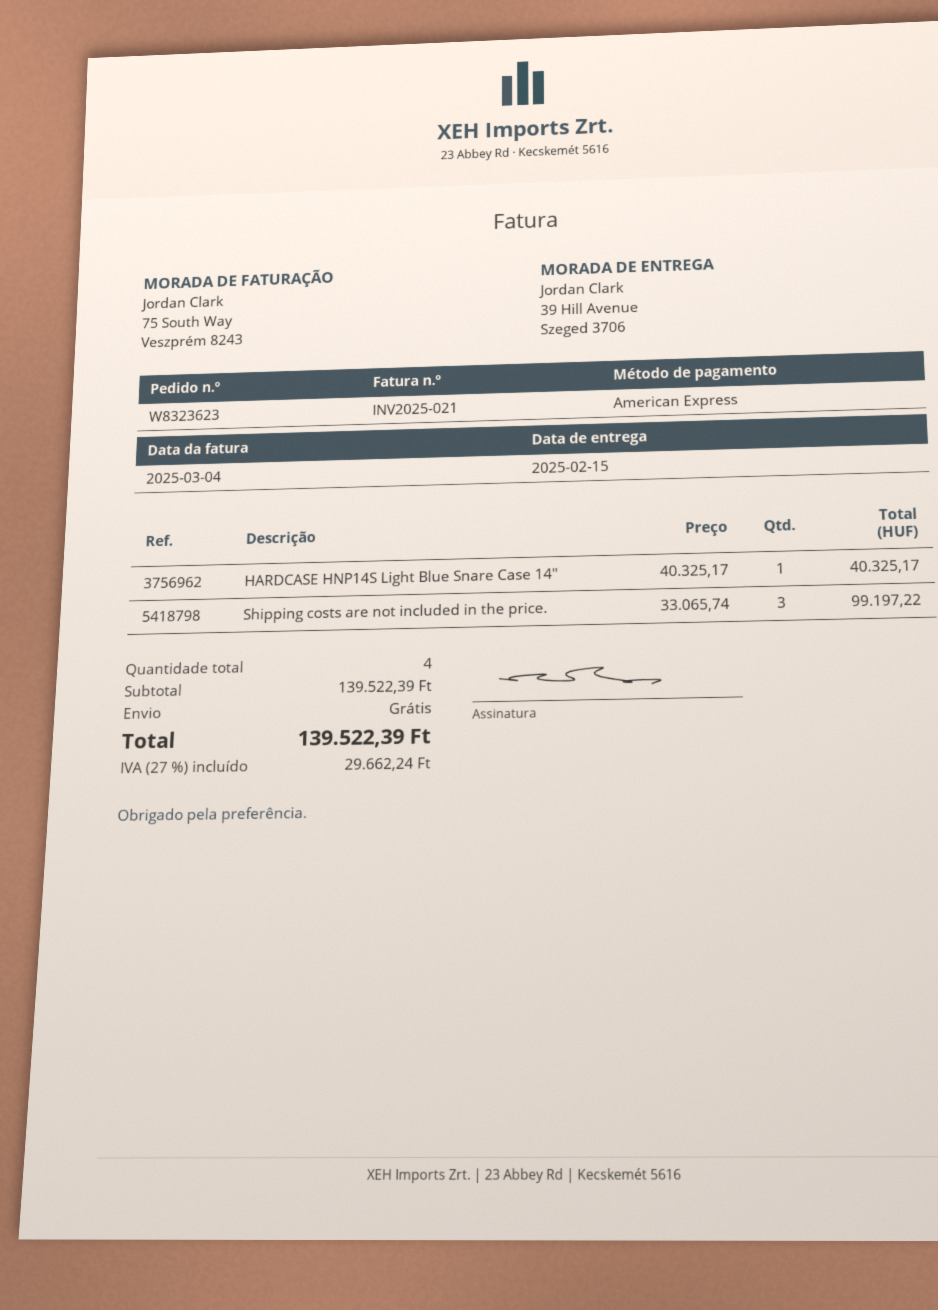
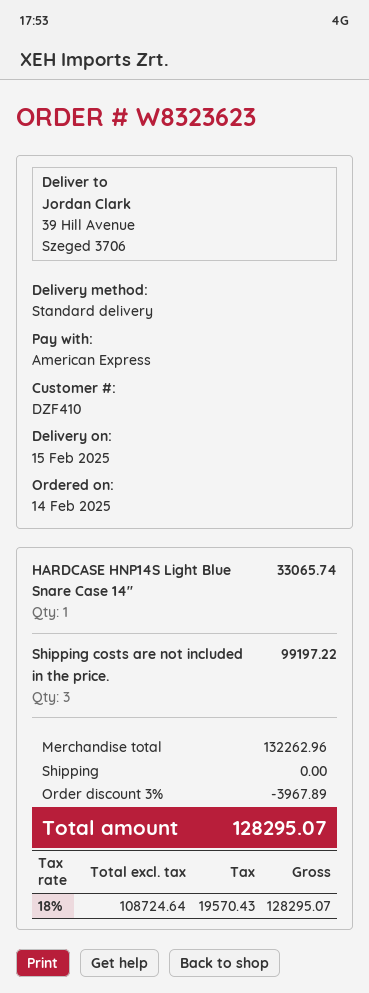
HARDCASE HNP14S Light Blue Snare Case 14": 1 for 40325.17 -> 1 for 33065.74
subtotal: 139522.39 -> 132262.96
discount: none -> 3% = 3967.89
tax: 27% = 29662.24 -> 18% = 19570.43
total: 139522.39 -> 128295.07

